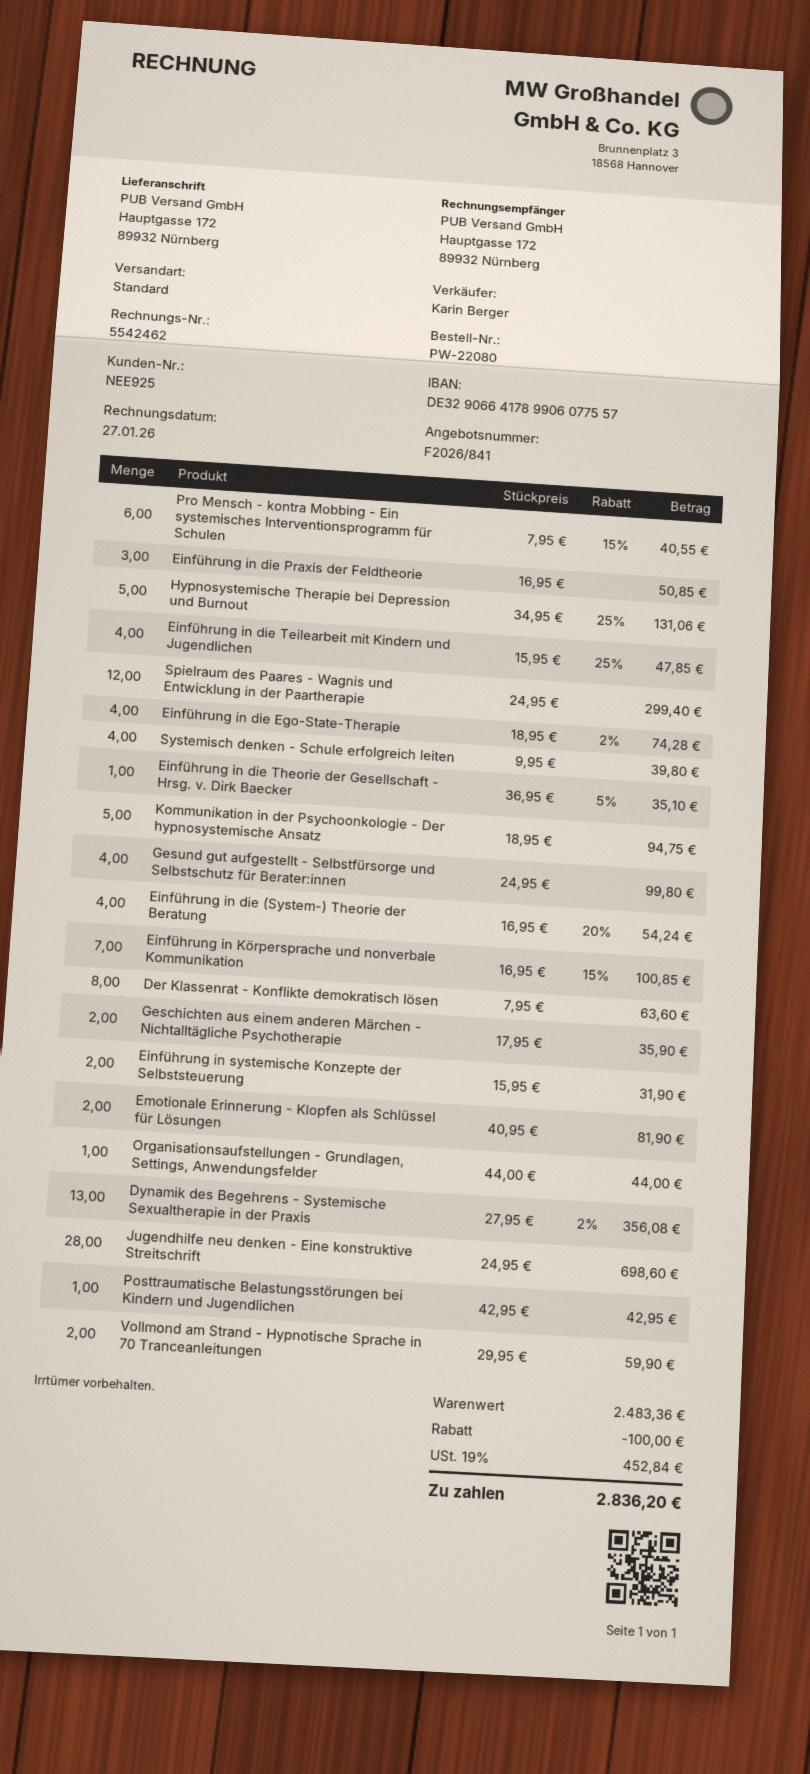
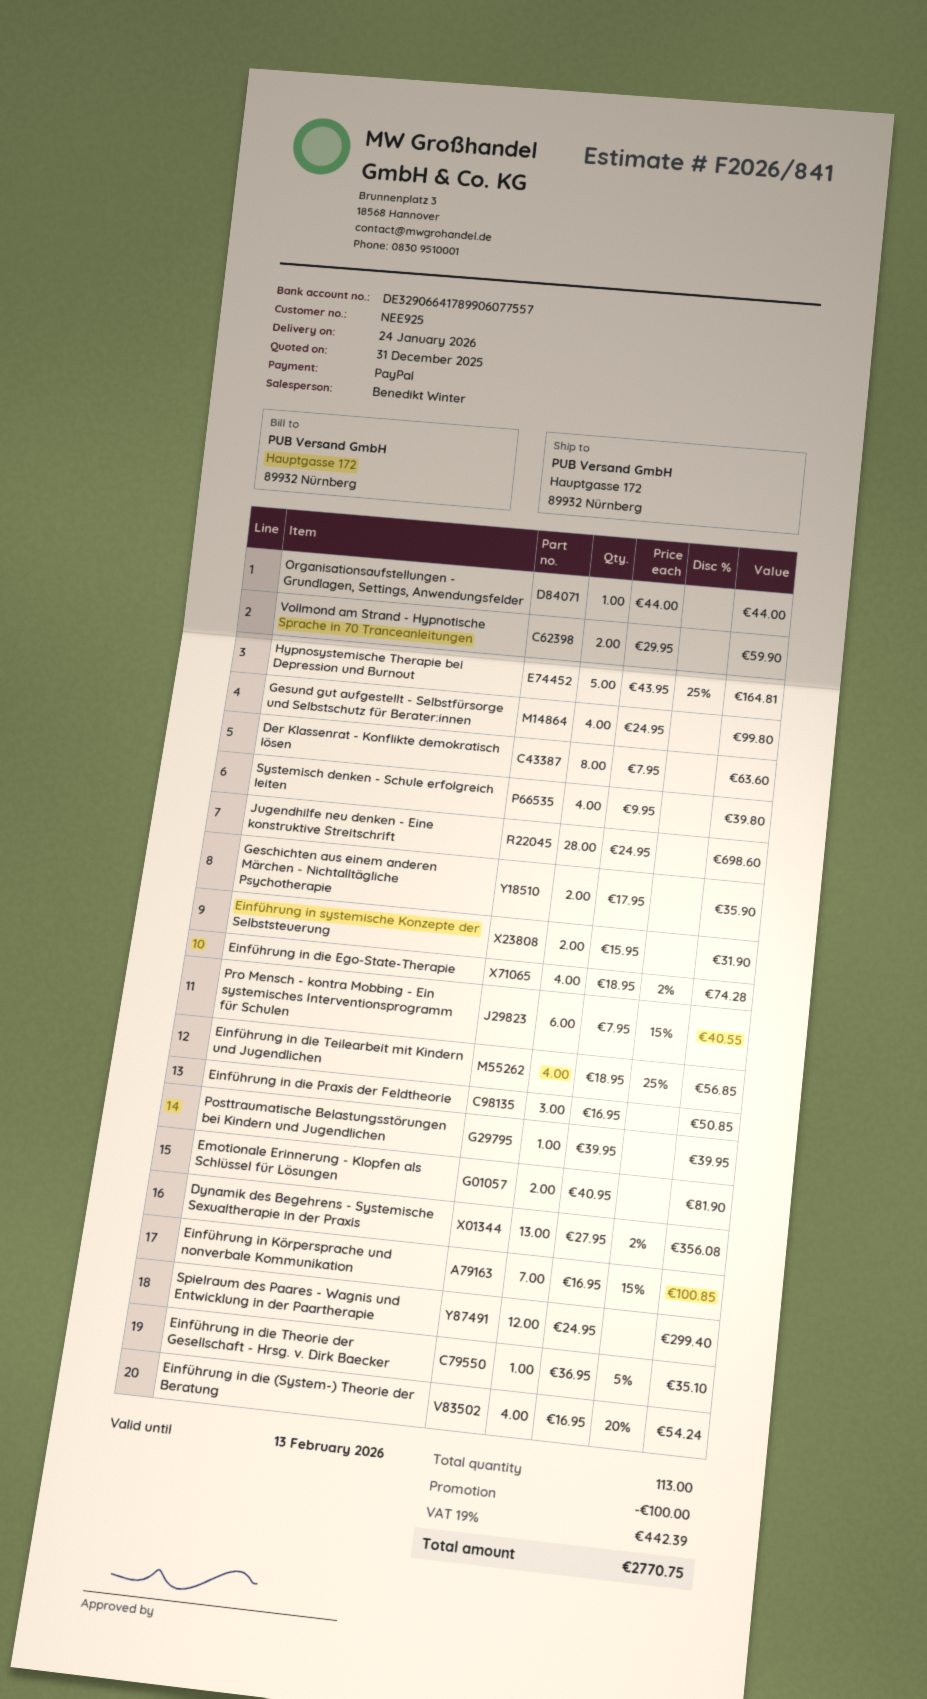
sales rep: Karin Berger -> Benedikt Winter
Hypnosystemische Therapie bei Depression und Burnout: 5 x 34.95 - 25% = 131.06 -> 5 x 43.95 - 25% = 164.81
Einführung in die Teilearbeit mit Kindern und Jugendlichen: 4 x 15.95 - 25% = 47.85 -> 4 x 18.95 - 25% = 56.85
Kommunikation in der Psychoonkologie - Der hypnosystemische Ansatz: 5 x 18.95 = 94.75 -> none
Posttraumatische Belastungsstörungen bei Kindern und Jugendlichen: 1 x 42.95 = 42.95 -> 1 x 39.95 = 39.95
tax: 19% = 452.84 -> 19% = 442.39
total: 2836.20 -> 2770.75

